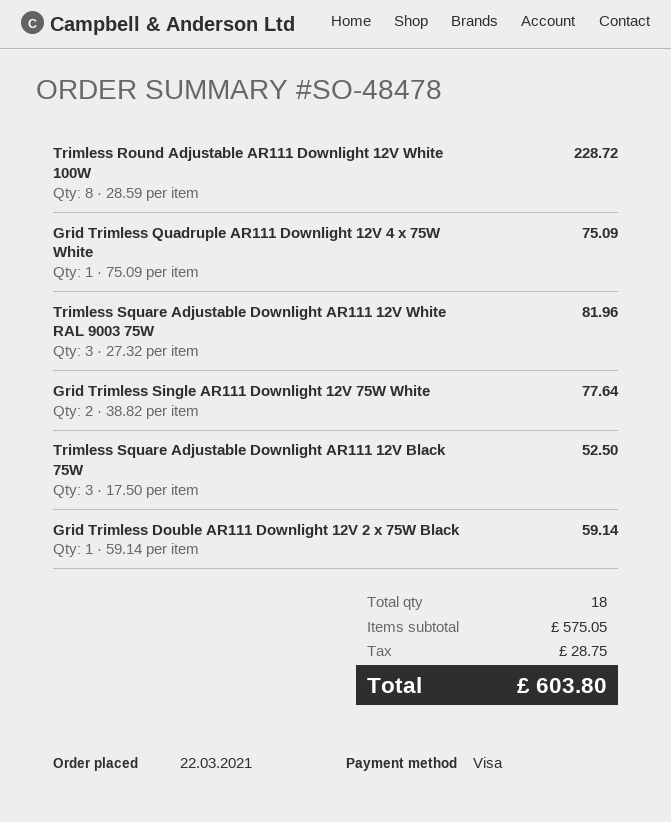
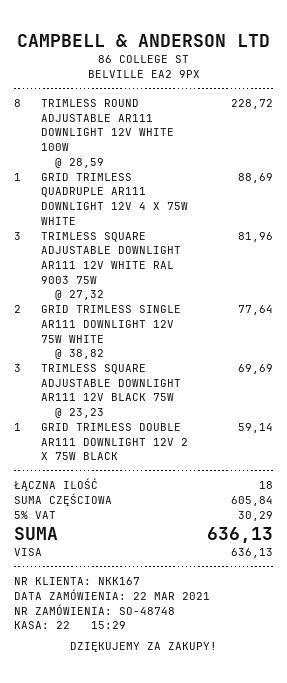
order number: SO-48478 -> SO-48748
Grid Trimless Quadruple AR111 Downlight 12V 4 x 75W White: 1 x 75.09 = 75.09 -> 1 x 88.69 = 88.69
Trimless Square Adjustable Downlight AR111 12V Black 75W: 3 x 17.50 = 52.50 -> 3 x 23.23 = 69.69
subtotal: 575.05 -> 605.84
tax: 28.75 -> 30.29
total: 603.80 -> 636.13

